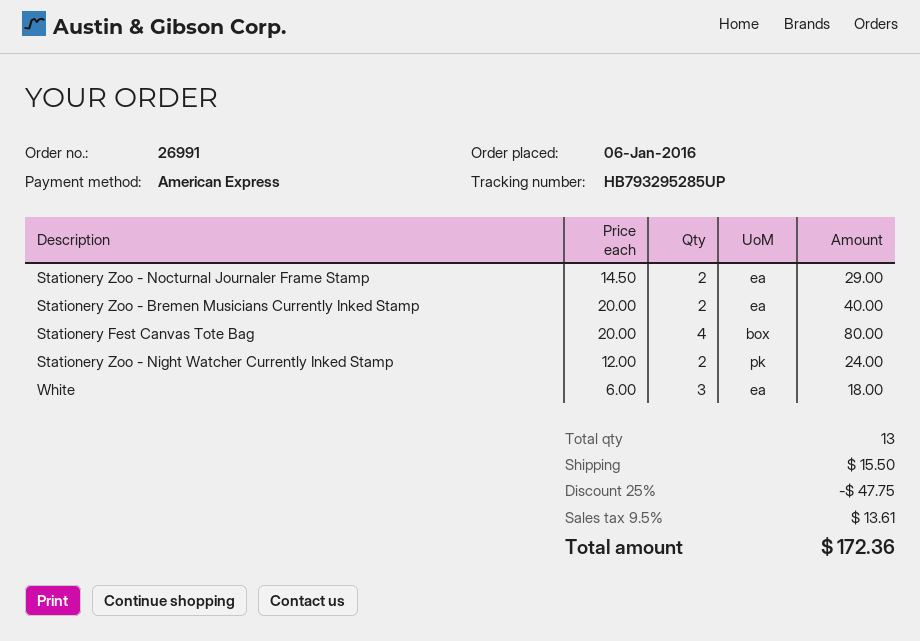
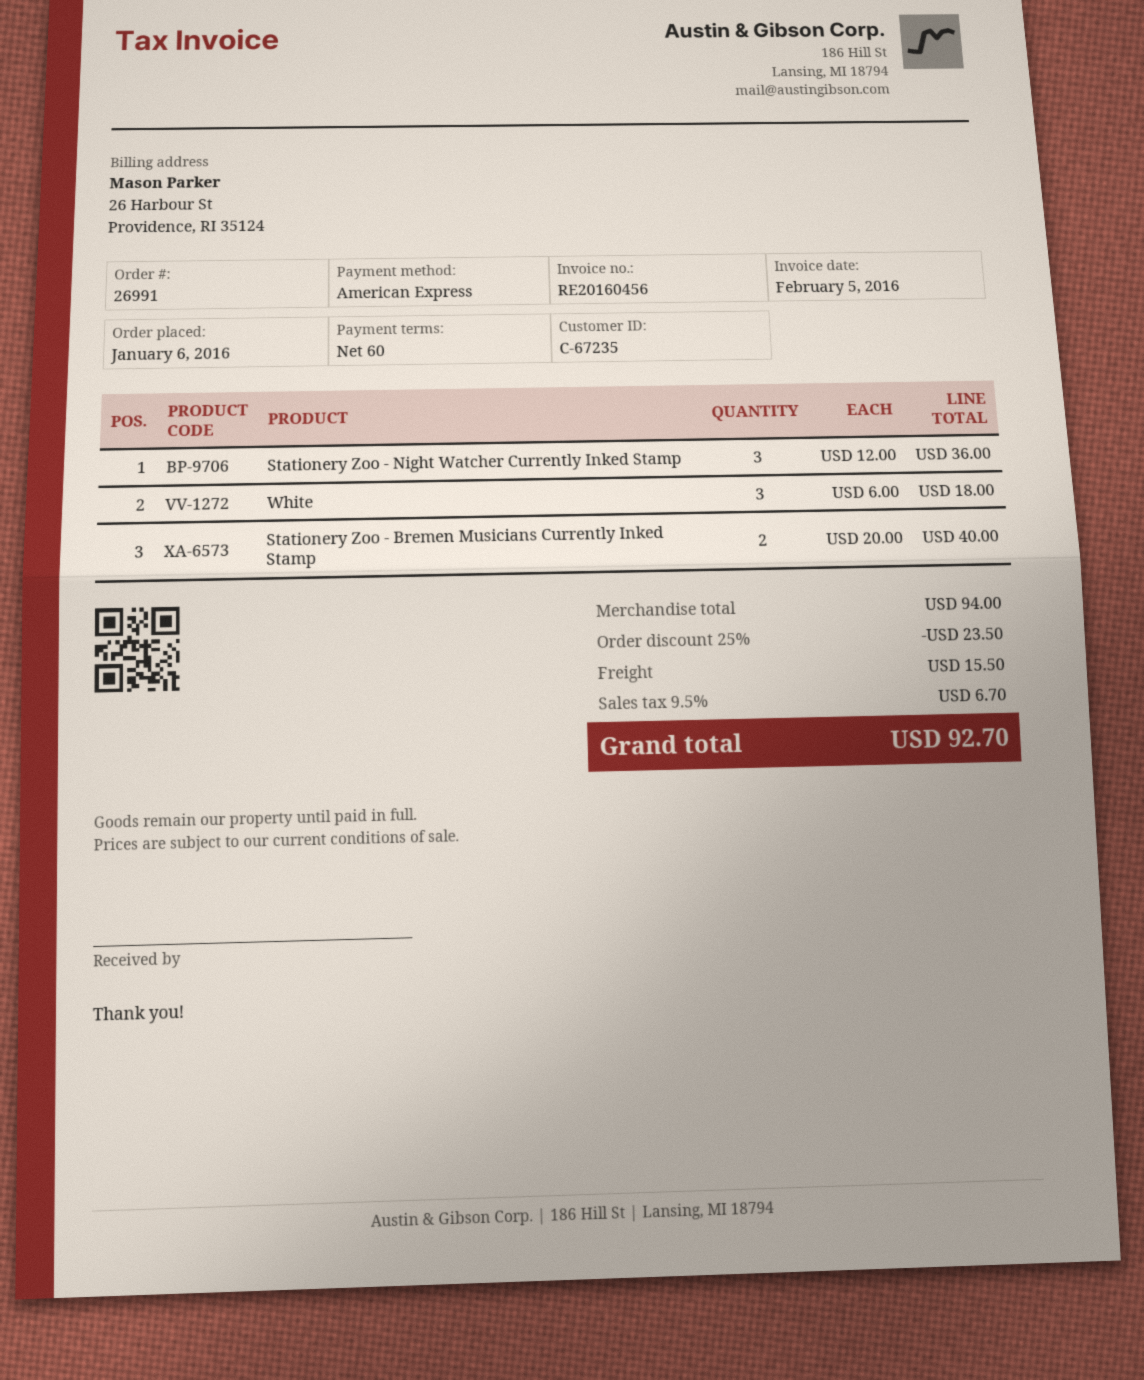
Stationery Zoo - Nocturnal Journaler Frame Stamp: 2 x 14.50 = 29.00 -> none
Stationery Fest Canvas Tote Bag: 4 x 20.00 = 80.00 -> none
Stationery Zoo - Night Watcher Currently Inked Stamp: 2 x 12.00 = 24.00 -> 3 x 12.00 = 36.00
discount: 25% = 47.75 -> 25% = 23.50
tax: 9.5% = 13.61 -> 9.5% = 6.70
total: 172.36 -> 92.70

